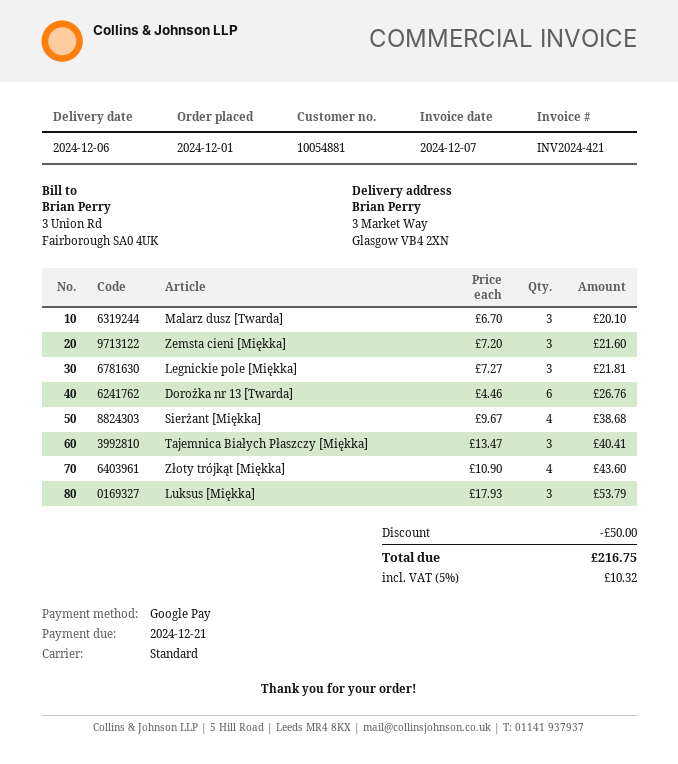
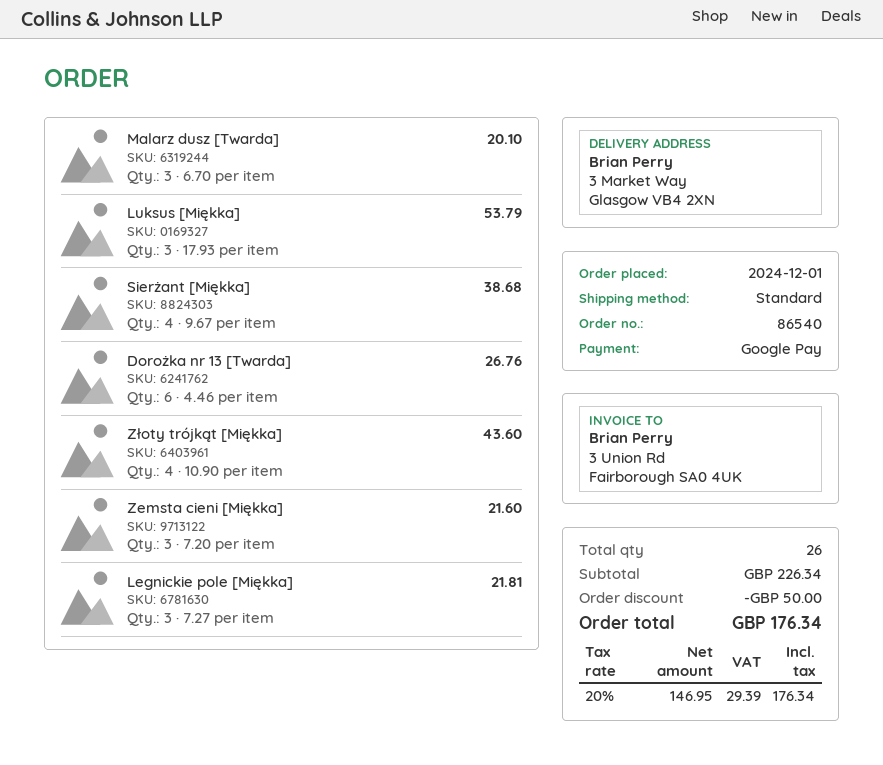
Tajemnica Białych Płaszczy [Miękka]: 3 x 13.47 = 40.41 -> none
tax: 5% = 10.32 -> 20% = 29.39
total: 216.75 -> 176.34

